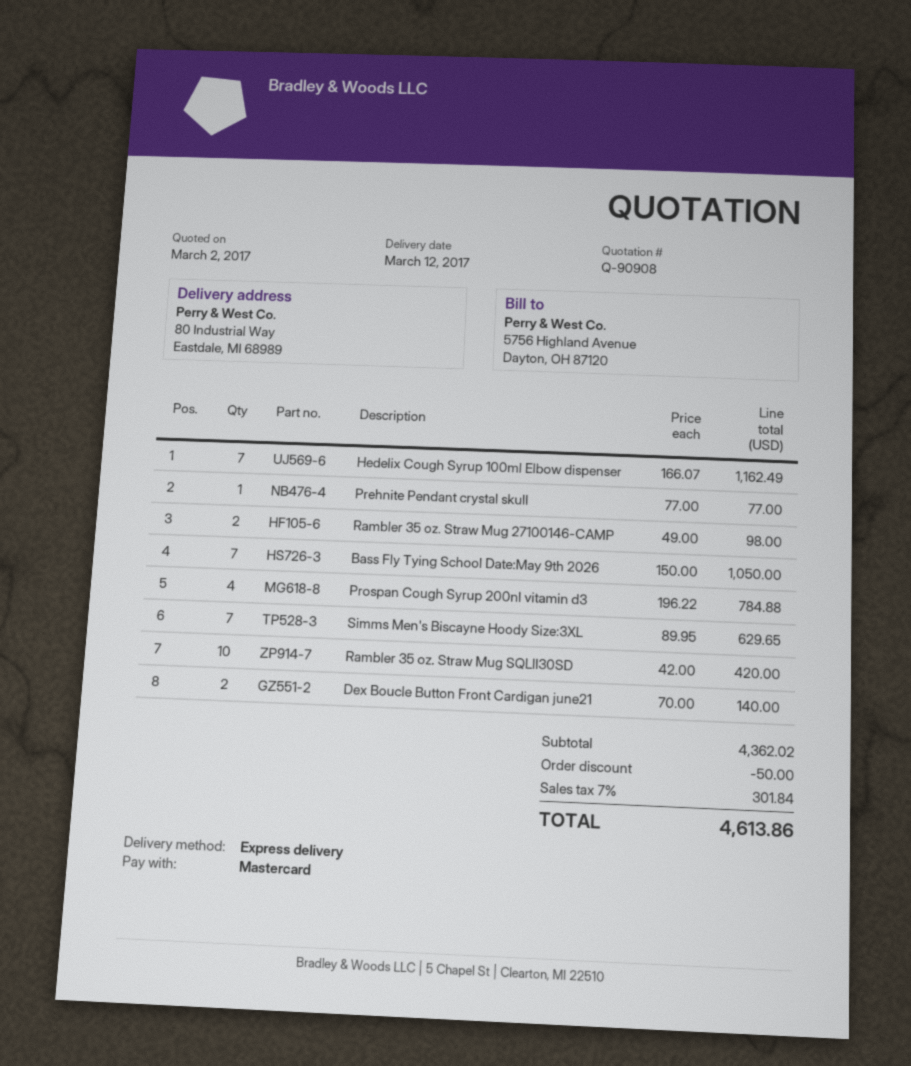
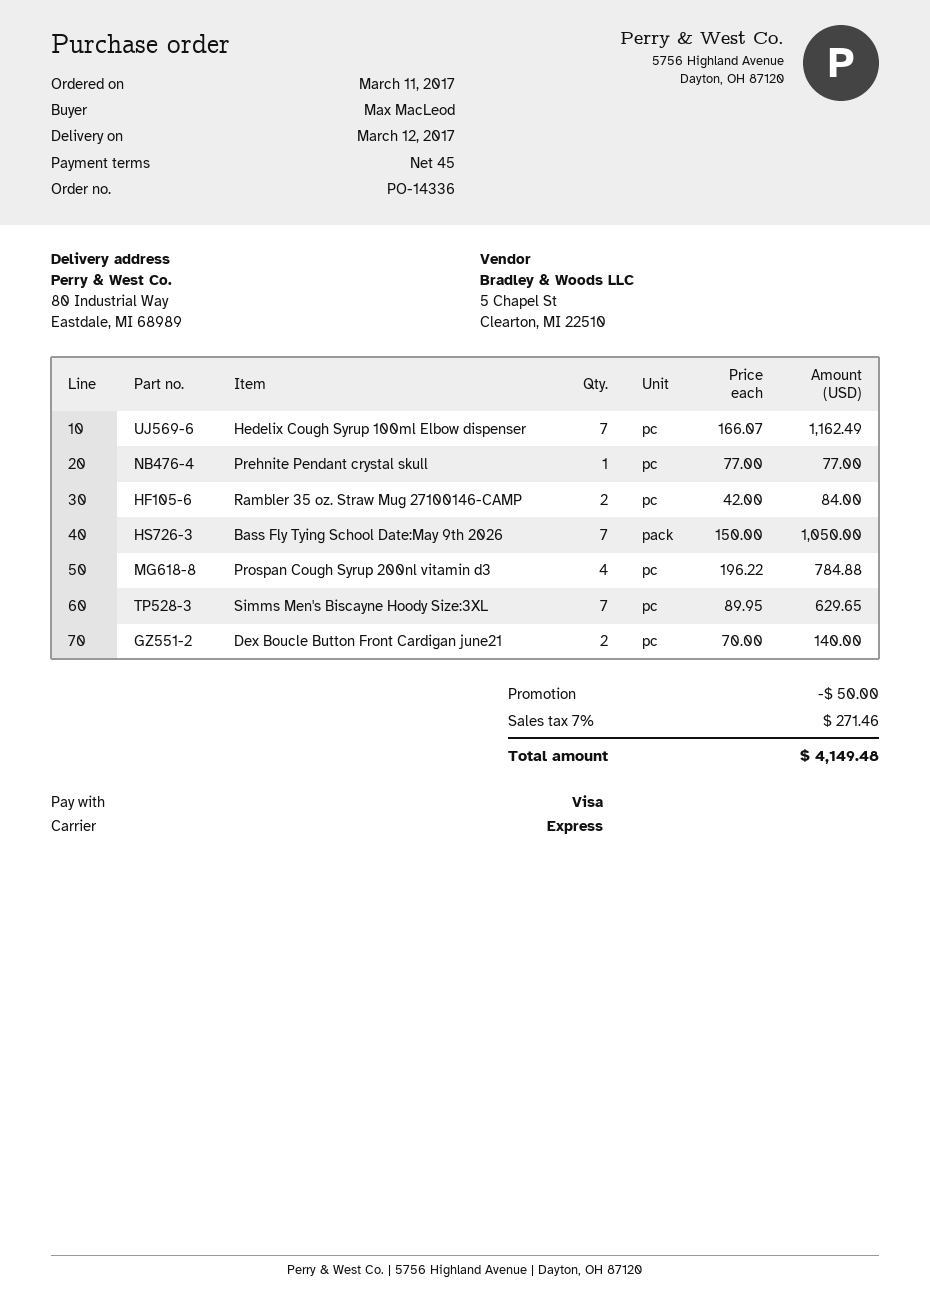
payment method: Mastercard -> Visa
Rambler 35 oz. Straw Mug 27100146-CAMP: 2 x 49.00 = 98.00 -> 2 x 42.00 = 84.00
Rambler 35 oz. Straw Mug SQLII30SD: 10 x 42.00 = 420.00 -> none
tax: 7% = 301.84 -> 7% = 271.46
total: 4613.86 -> 4149.48

